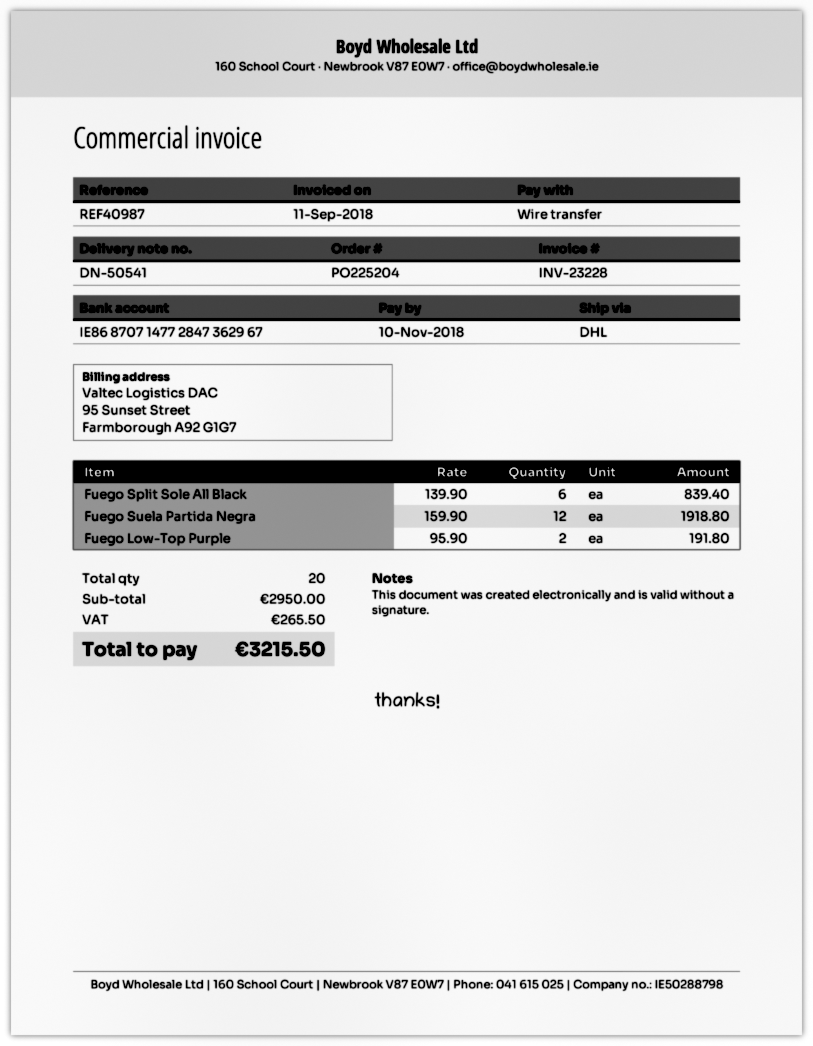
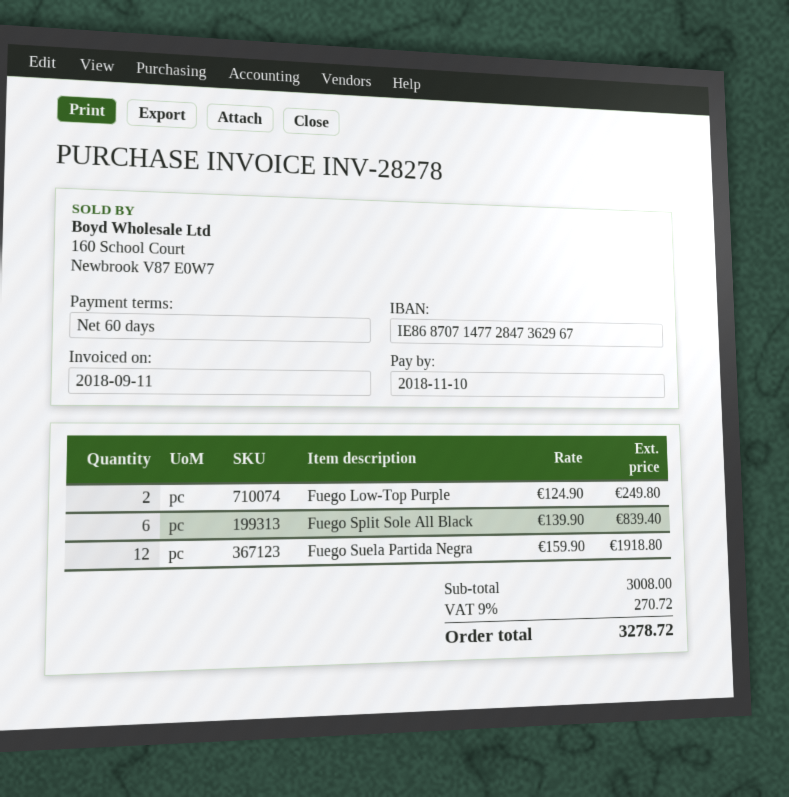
invoice number: INV-23228 -> INV-28278
Fuego Low-Top Purple: 2 x 95.90 = 191.80 -> 2 x 124.90 = 249.80
subtotal: 2950.00 -> 3008.00
tax: 265.50 -> 270.72
total: 3215.50 -> 3278.72

